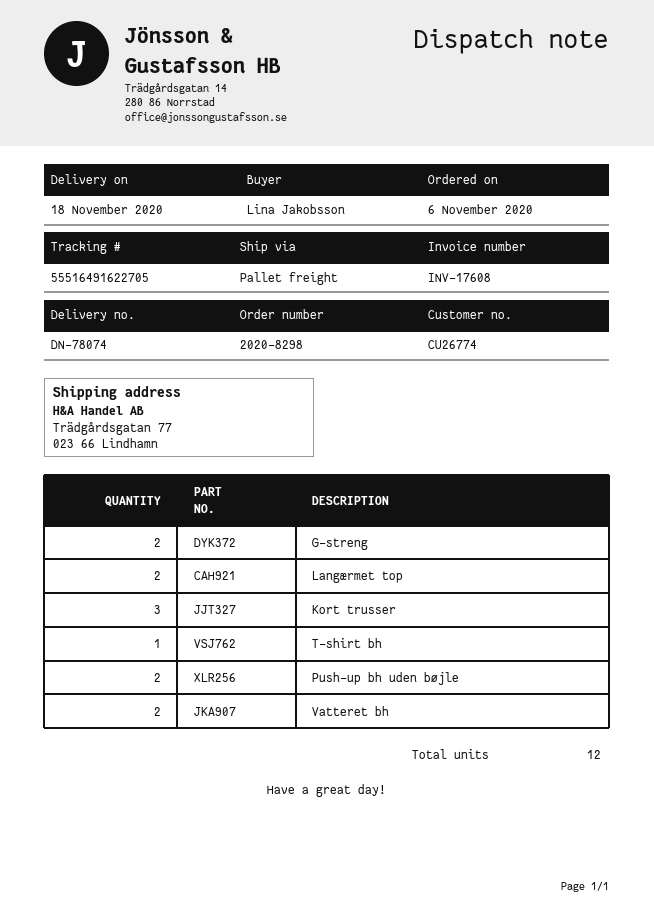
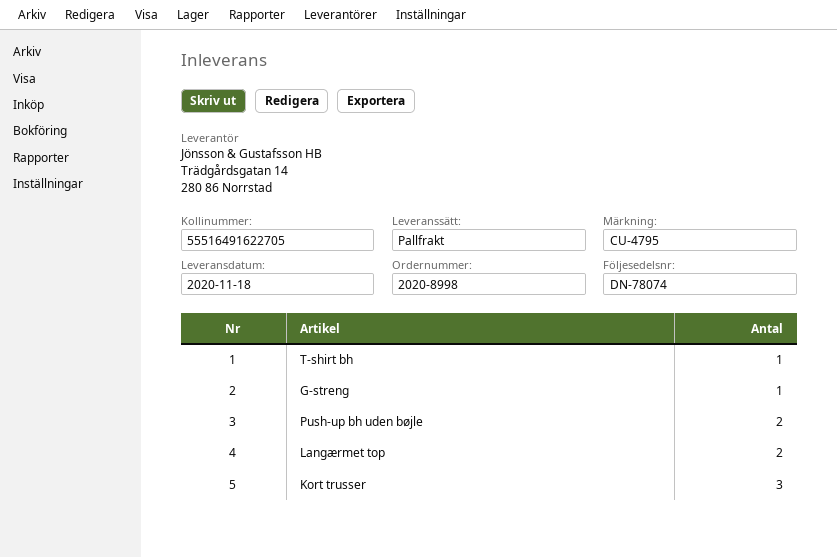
order number: 2020-8298 -> 2020-8998
G-streng: 2 -> 1
Vatteret bh: 2 -> none

